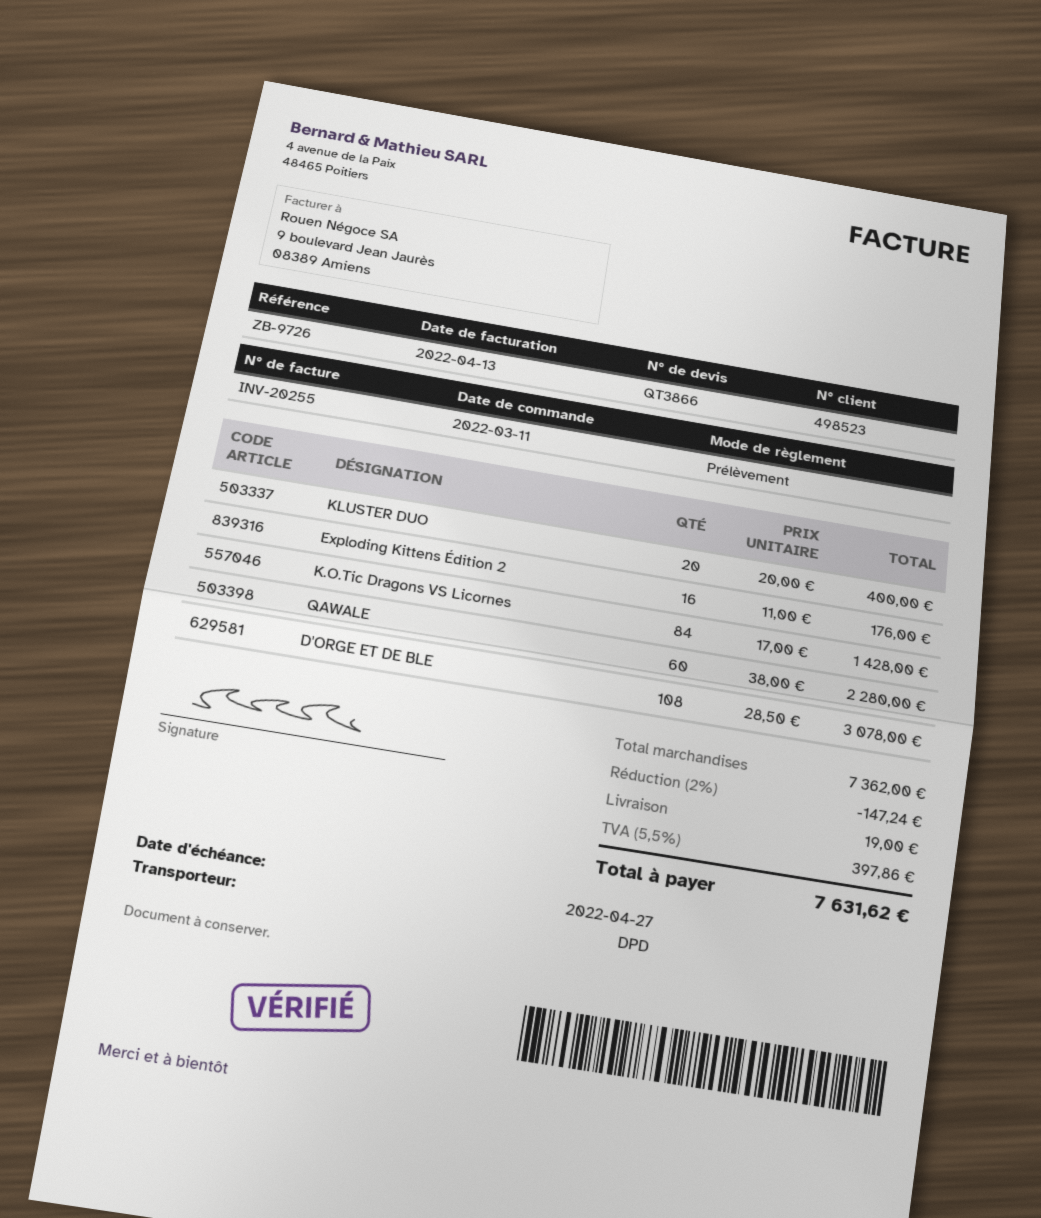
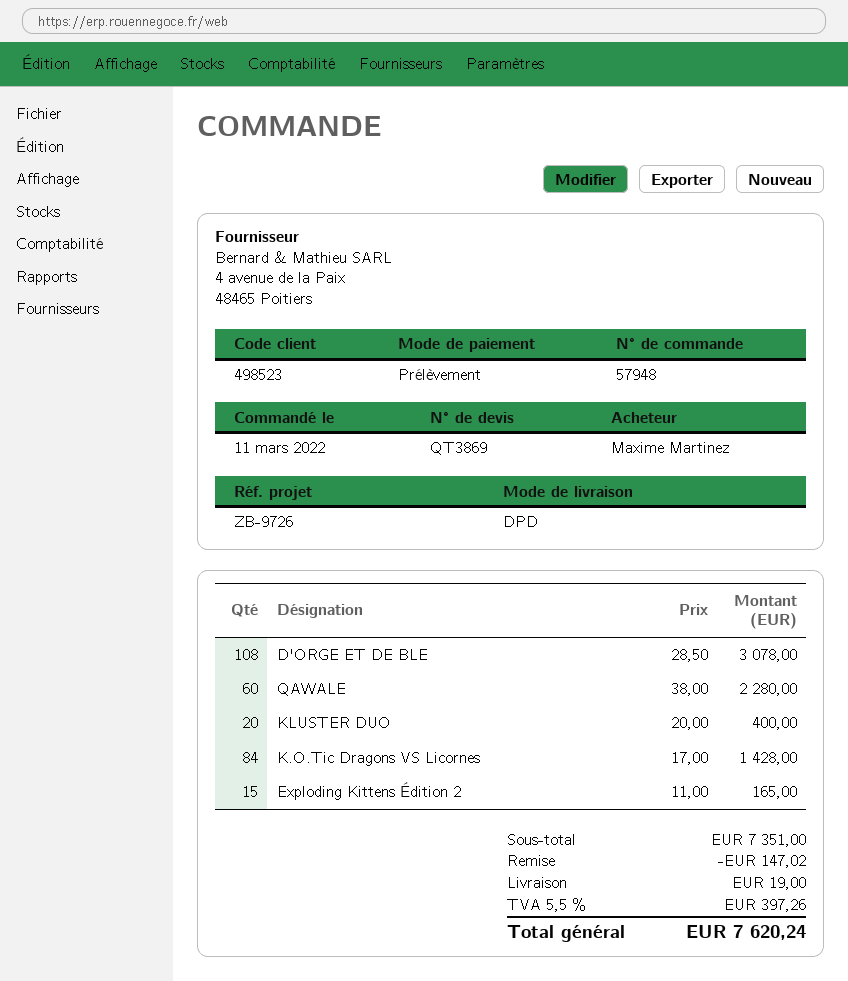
quote number: QT3866 -> QT3869
Exploding Kittens Édition 2: 16 x 11.00 = 176.00 -> 15 x 11.00 = 165.00
subtotal: 7362.00 -> 7351.00
discount: 147.24 -> 147.02
tax: 5.5% = 397.86 -> 5.5% = 397.26
total: 7631.62 -> 7620.24

